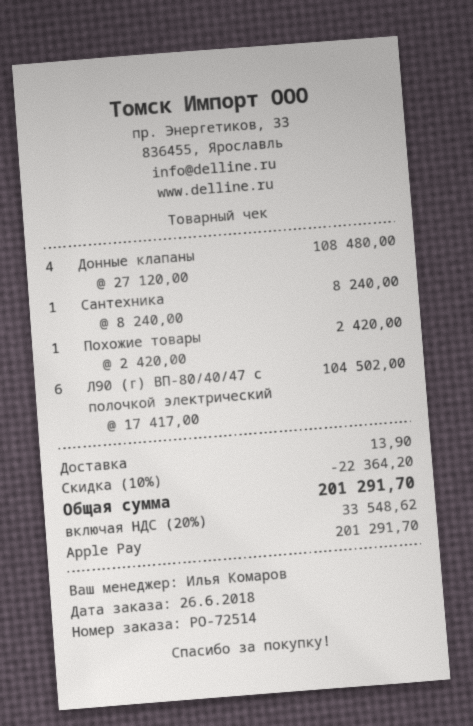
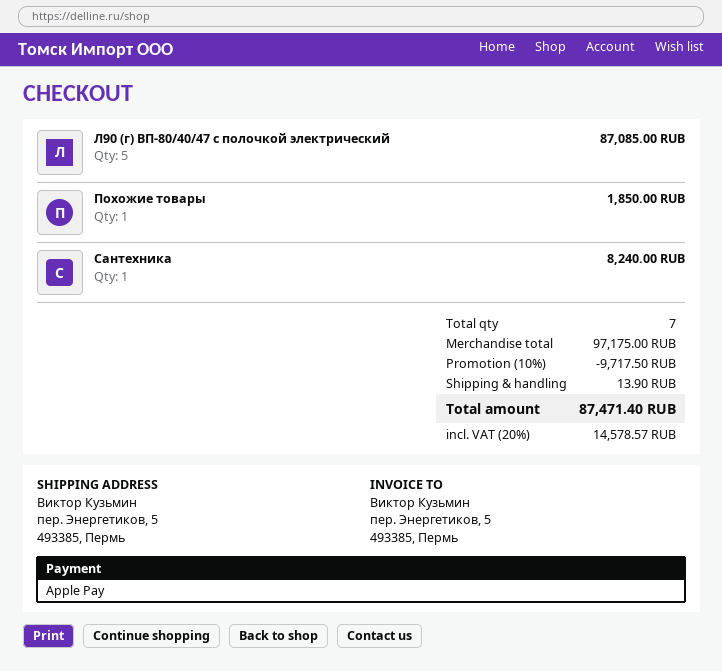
Донные клапаны: 4 for 108480.00 -> none
Похожие товары: 1 for 2420.00 -> 1 for 1850.00
Л90 (г) ВП-80/40/47 с полочкой электрический: 6 for 104502.00 -> 5 for 87085.00
discount: 10% = 22364.20 -> 10% = 9717.50
tax: 20% = 33548.62 -> 20% = 14578.57
total: 201291.70 -> 87471.40

